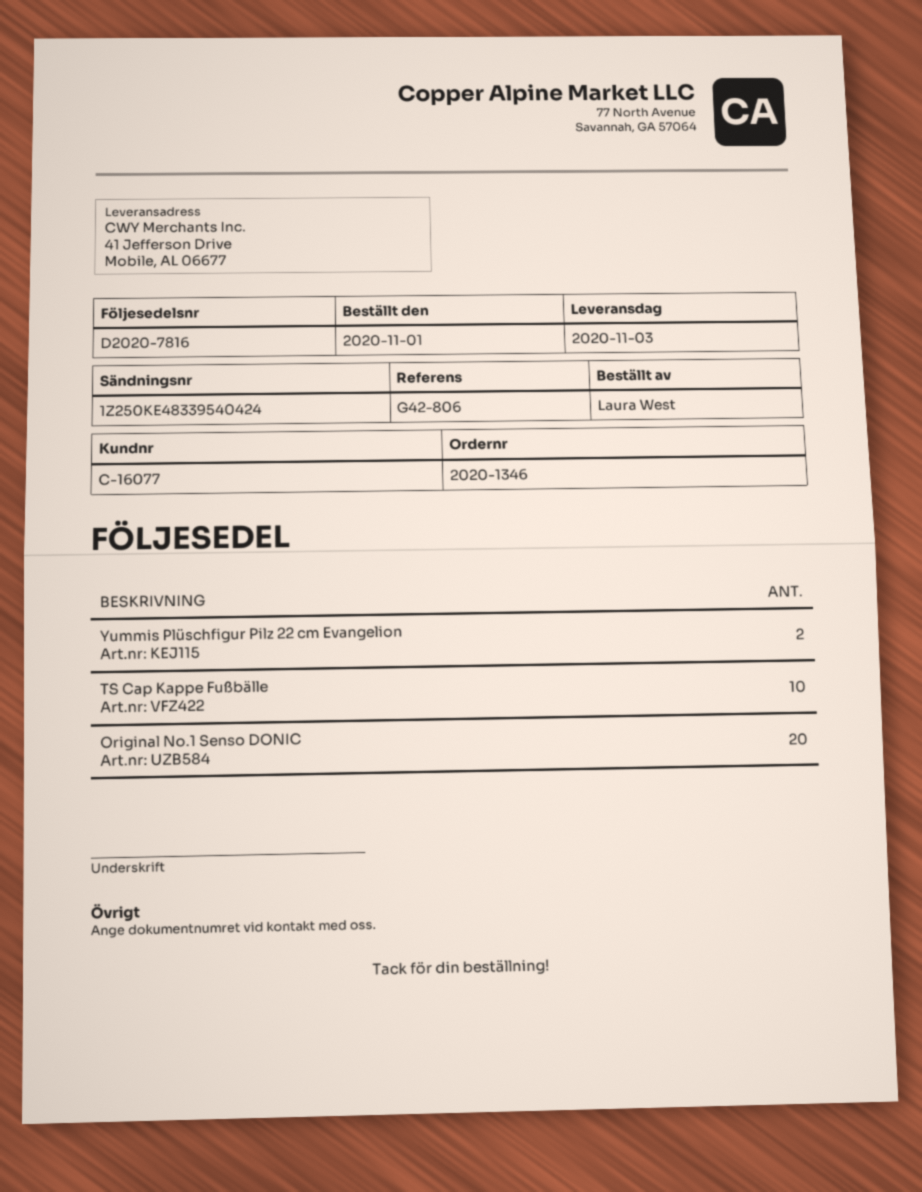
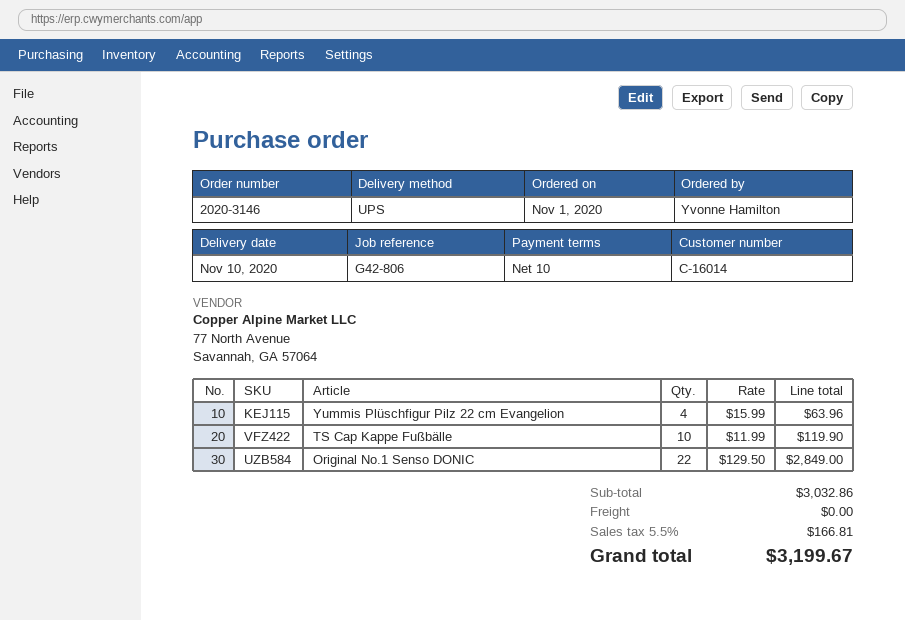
order number: 2020-1346 -> 2020-3146
delivery date: 2020-11-03 -> 2020-11-10
customer number: C-16077 -> C-16014
ordered by: Laura West -> Yvonne Hamilton
Yummis Plüschfigur Pilz 22 cm Evangelion: 2 -> 4
Original No.1 Senso DONIC: 20 -> 22

